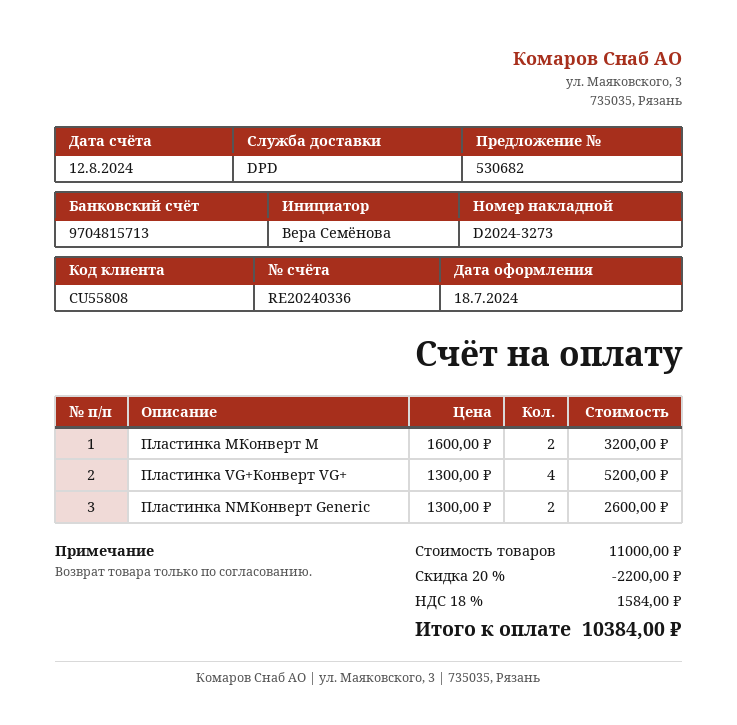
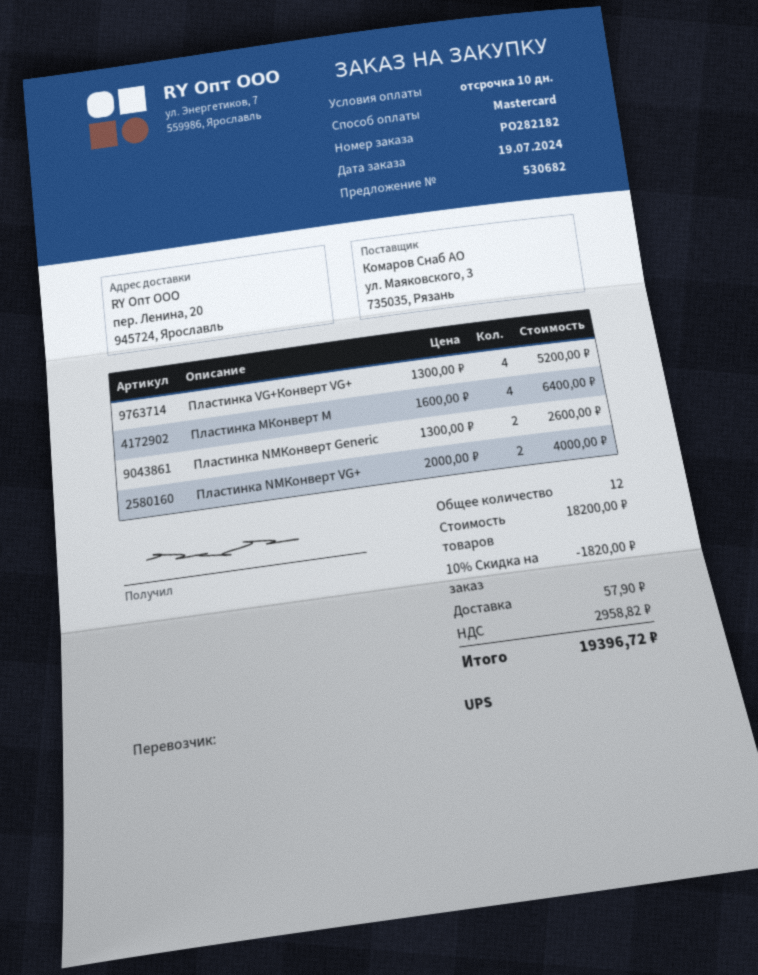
order date: 2024-07-18 -> 2024-07-19
shipping method: DPD -> UPS
Пластинка MКонверт M: 2 x 1600.00 = 3200.00 -> 4 x 1600.00 = 6400.00
Пластинка NMКонверт VG+: none -> 2 x 2000.00 = 4000.00
subtotal: 11000.00 -> 18200.00
discount: 20% = 2200.00 -> 10% = 1820.00
shipping: none -> 57.90
tax: 1584.00 -> 2958.82
total: 10384.00 -> 19396.72

